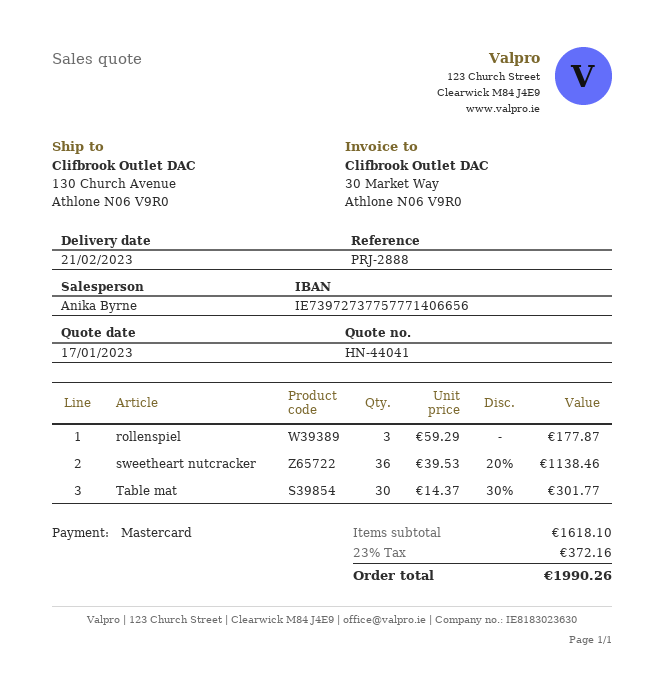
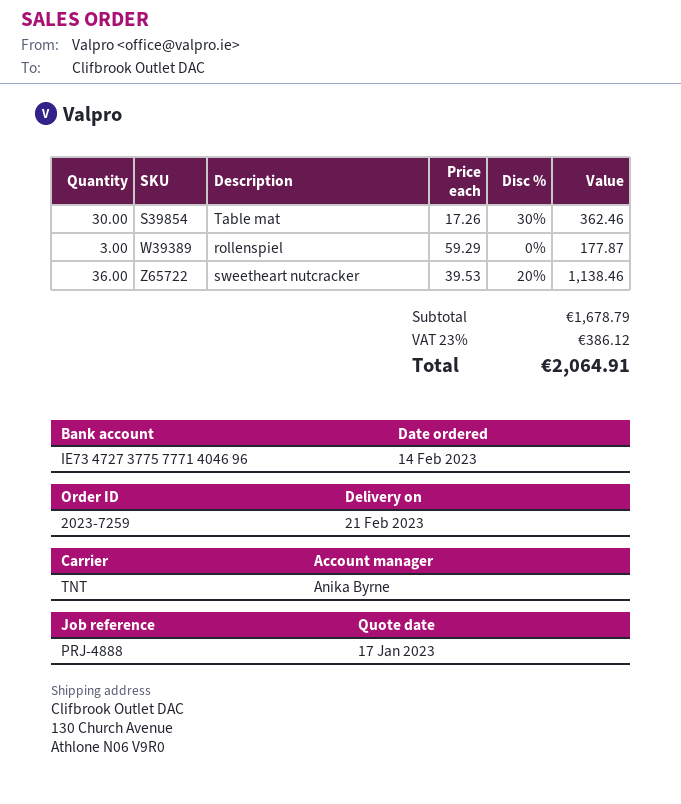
reference: PRJ-2888 -> PRJ-4888
bank account: IE73972737757771406656 -> IE73472737757771404696
Table mat: 30 x 14.37 - 30% = 301.77 -> 30 x 17.26 - 30% = 362.46
subtotal: 1618.10 -> 1678.79
tax: 23% = 372.16 -> 23% = 386.12
total: 1990.26 -> 2064.91

